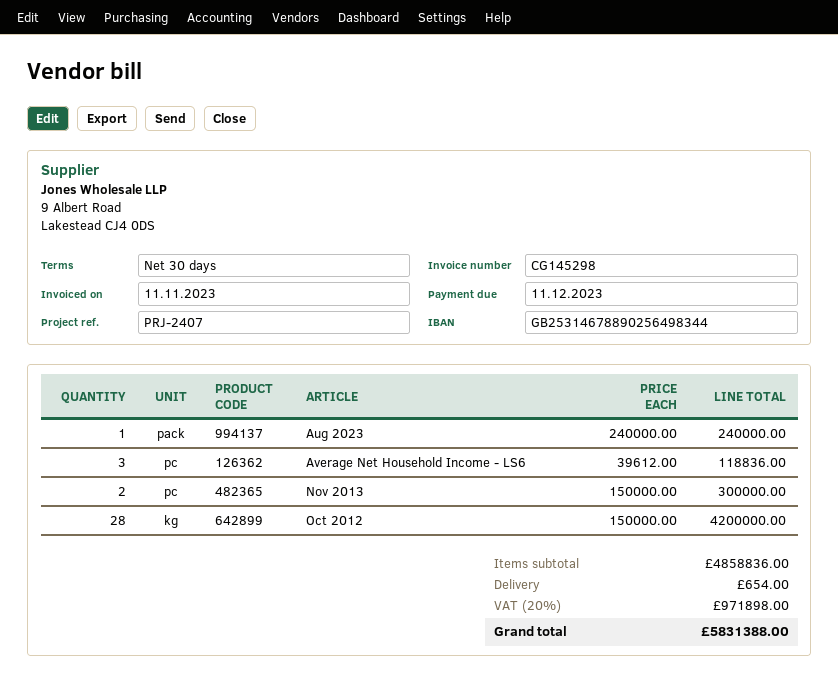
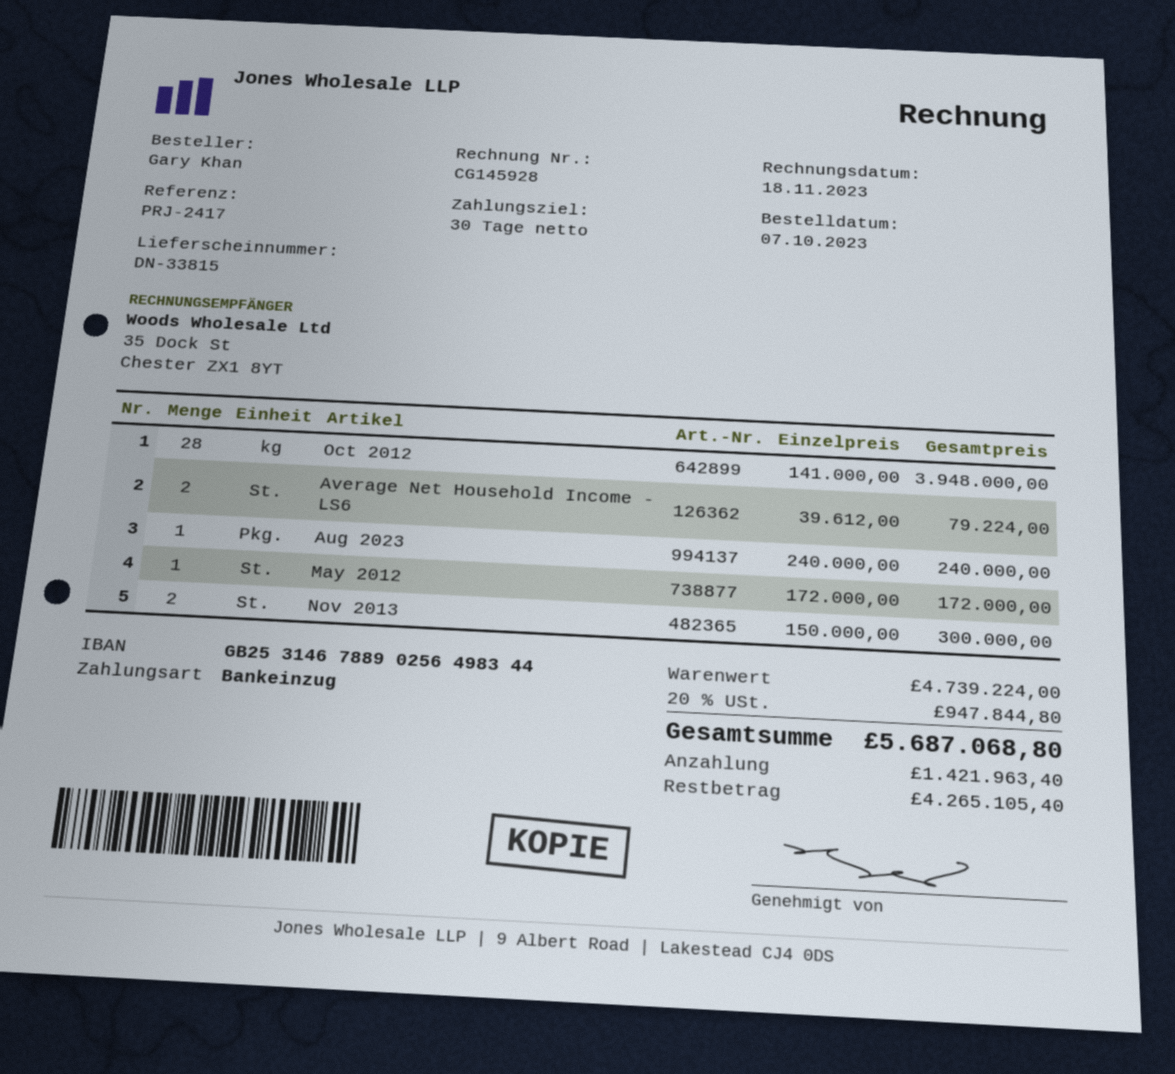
invoice number: CG145298 -> CG145928
invoice date: 2023-11-11 -> 2023-11-18
reference: PRJ-2407 -> PRJ-2417
Average Net Household Income - LS6: 3 x 39612.00 = 118836.00 -> 2 x 39612.00 = 79224.00
Oct 2012: 28 x 150000.00 = 4200000.00 -> 28 x 141000.00 = 3948000.00
May 2012: none -> 1 x 172000.00 = 172000.00
subtotal: 4858836.00 -> 4739224.00
shipping: 654.00 -> none
tax: 20% = 971898.00 -> 20% = 947844.80
total: 5831388.00 -> 5687068.80

